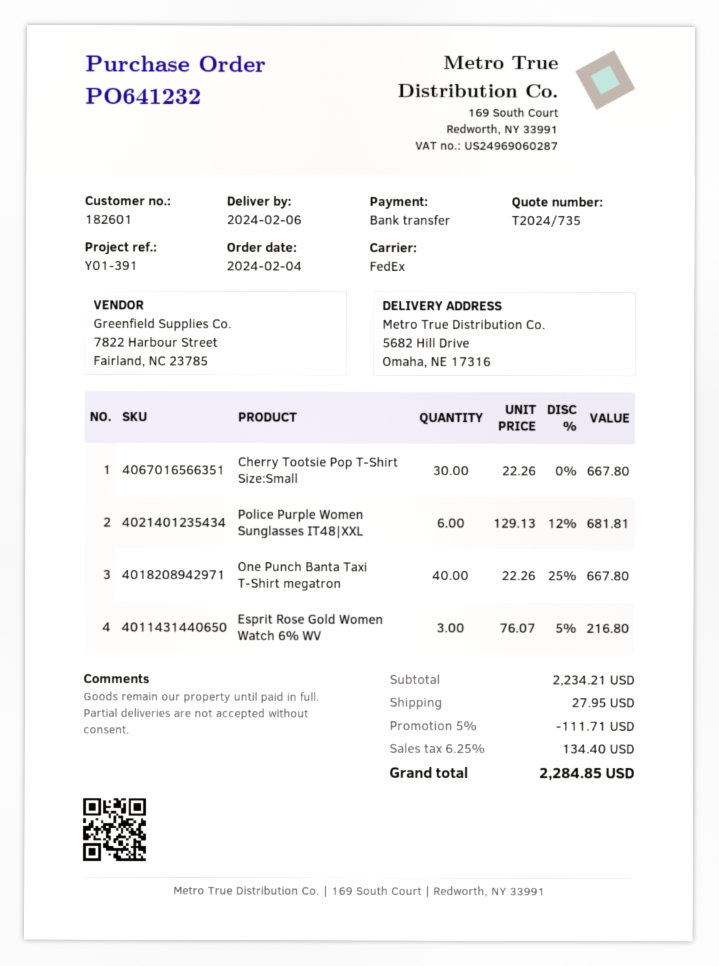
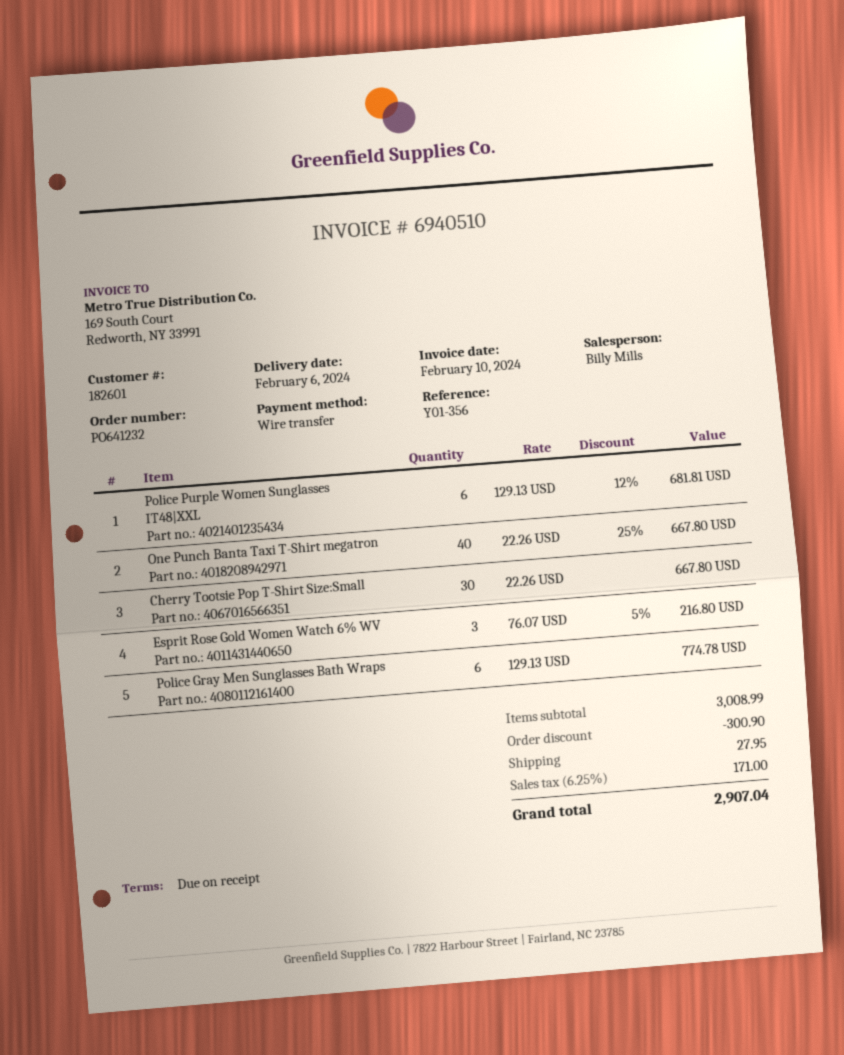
reference: Y01-391 -> Y01-356
Police Gray Men Sunglasses Bath Wraps: none -> 6 x 129.13 = 774.78
subtotal: 2234.21 -> 3008.99
discount: 111.71 -> 300.90
tax: 6.25% = 134.40 -> 6.25% = 171.00
total: 2284.85 -> 2907.04

